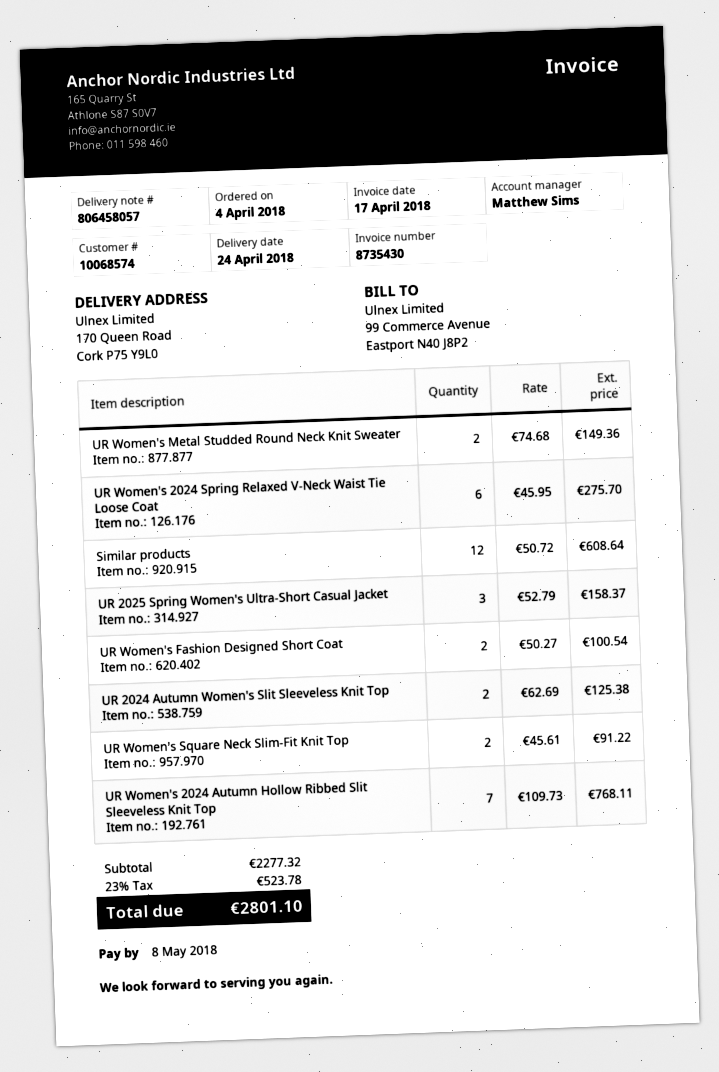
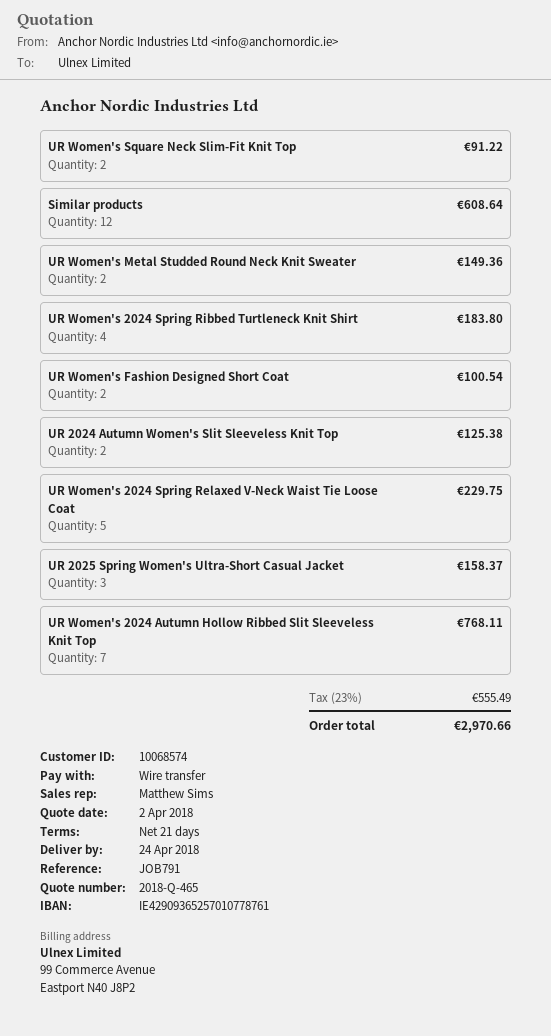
UR Women's 2024 Spring Relaxed V-Neck Waist Tie Loose Coat: 6 for 275.70 -> 5 for 229.75
UR Women's 2024 Spring Ribbed Turtleneck Knit Shirt: none -> 4 for 183.80
tax: 23% = 523.78 -> 23% = 555.49
total: 2801.10 -> 2970.66

